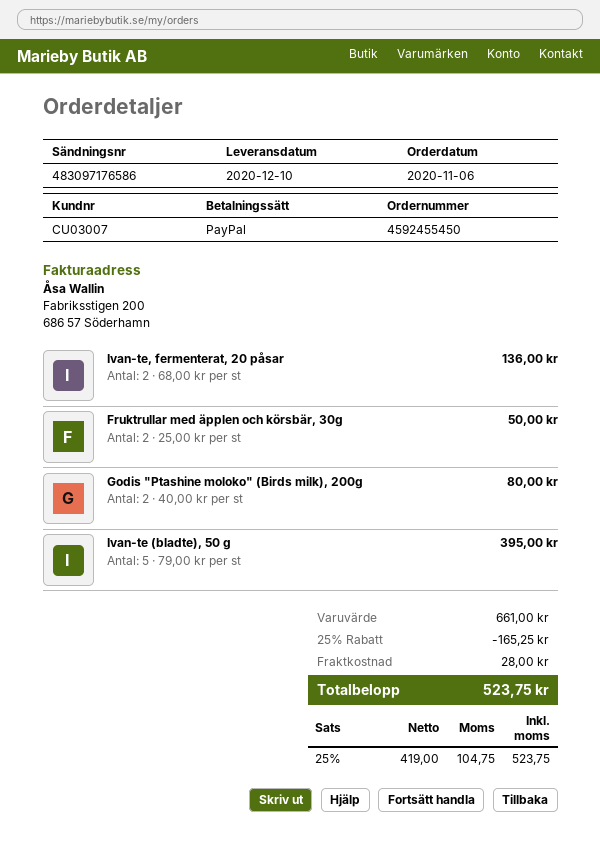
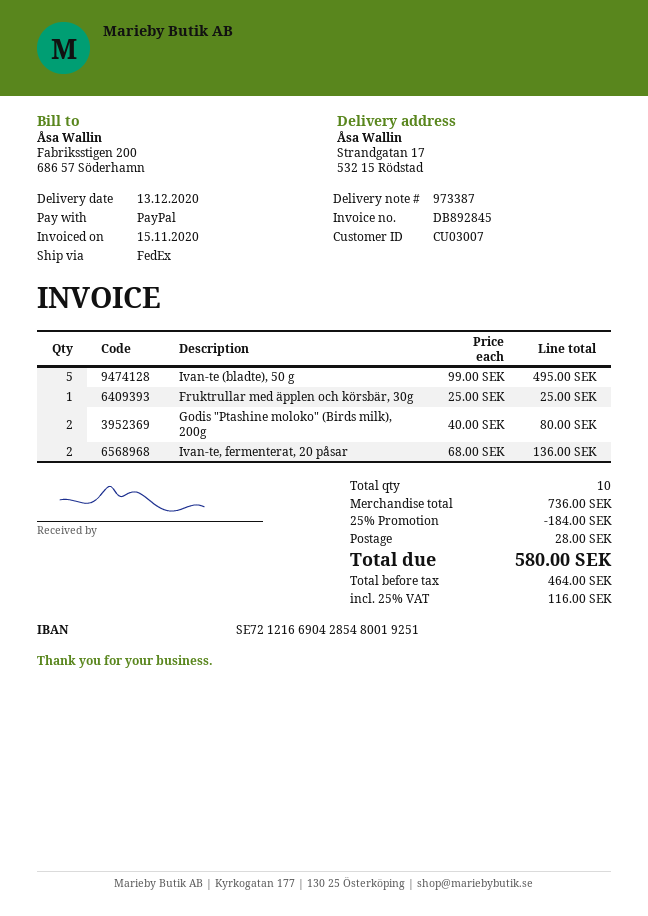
delivery date: 2020-12-10 -> 2020-12-13
Fruktrullar med äpplen och körsbär, 30g: 2 x 25.00 = 50.00 -> 1 x 25.00 = 25.00
Ivan-te (bladte), 50 g: 5 x 79.00 = 395.00 -> 5 x 99.00 = 495.00
subtotal: 661.00 -> 736.00
discount: 25% = 165.25 -> 25% = 184.00
net: 419.00 -> 464.00
tax: 25% = 104.75 -> 25% = 116.00
total: 523.75 -> 580.00

